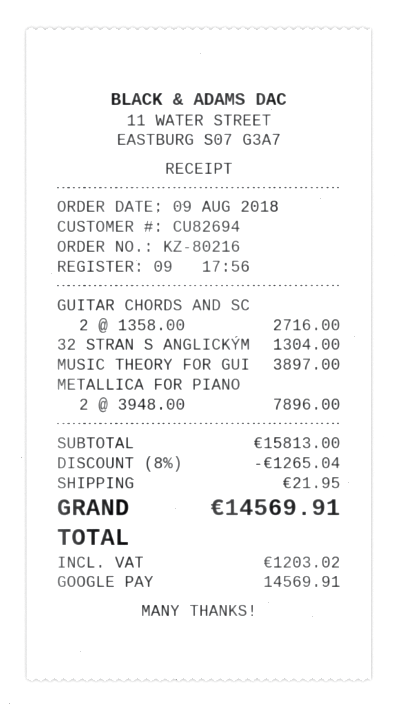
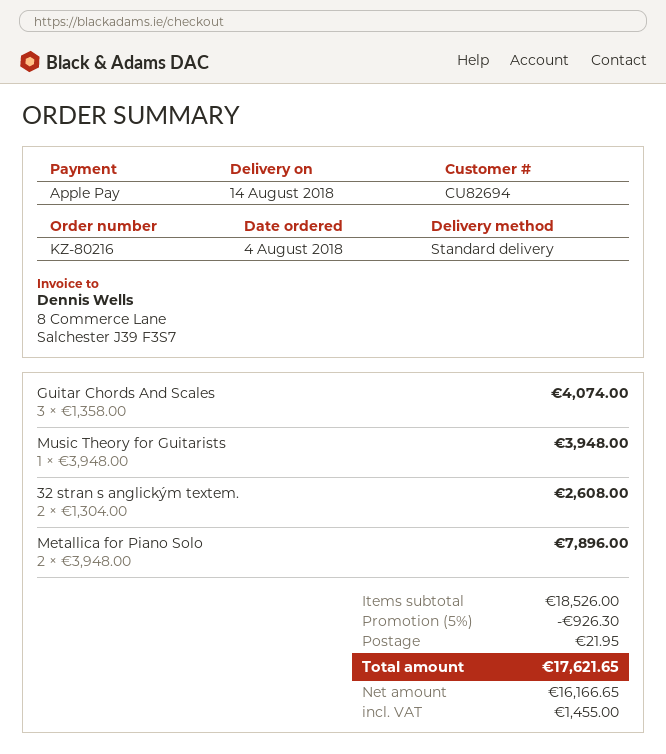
order date: 2018-08-09 -> 2018-08-04
payment method: Google Pay -> Apple Pay
GUITAR CHORDS AND SC: 2 x 1358.00 = 2716.00 -> 3 x 1358.00 = 4074.00
32 STRAN S ANGLICKÝM: 1 x 1304.00 = 1304.00 -> 2 x 1304.00 = 2608.00
MUSIC THEORY FOR GUI: 1 x 3897.00 = 3897.00 -> 1 x 3948.00 = 3948.00
subtotal: 15813.00 -> 18526.00
discount: 8% = 1265.04 -> 5% = 926.30
tax: 1203.02 -> 1455.00
total: 14569.91 -> 17621.65

